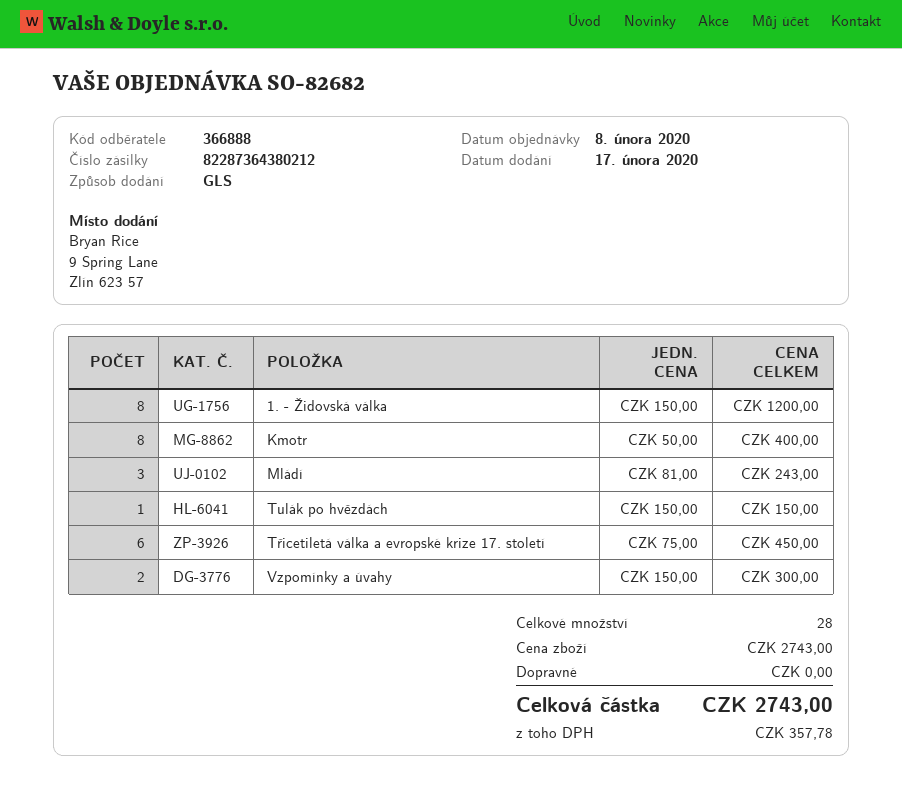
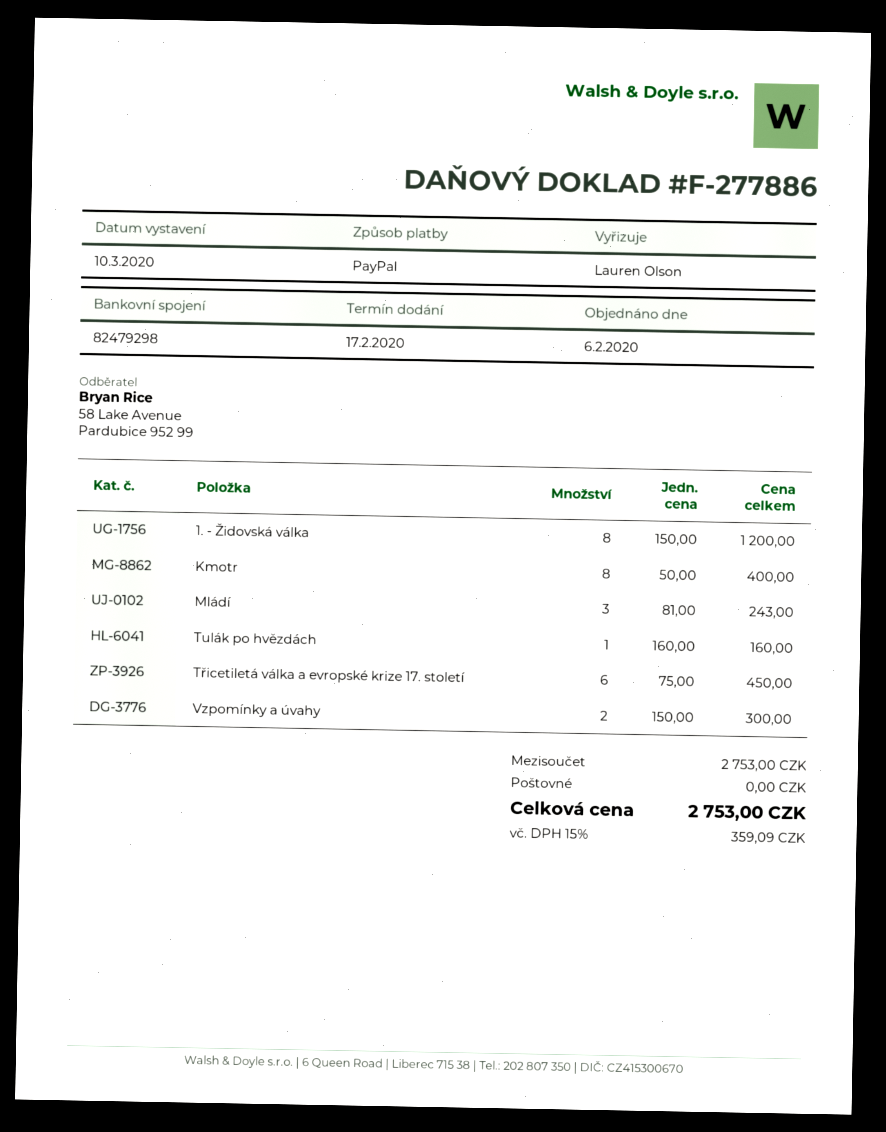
order date: 2020-02-08 -> 2020-02-06
Tulák po hvězdách: 1 x 150.00 = 150.00 -> 1 x 160.00 = 160.00
subtotal: 2743.00 -> 2753.00
tax: 357.78 -> 359.09
total: 2743.00 -> 2753.00

